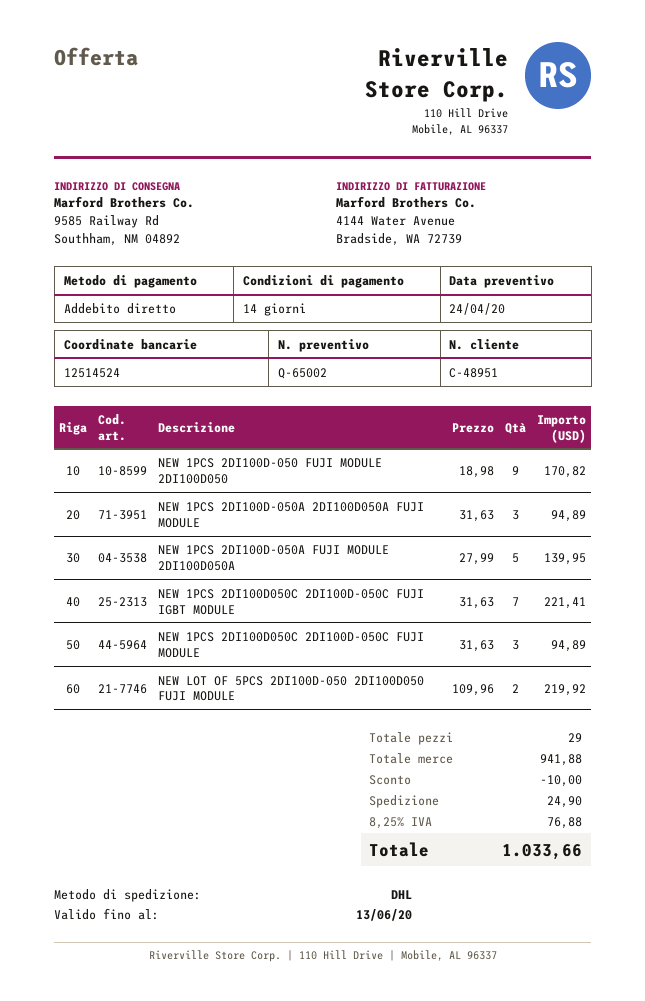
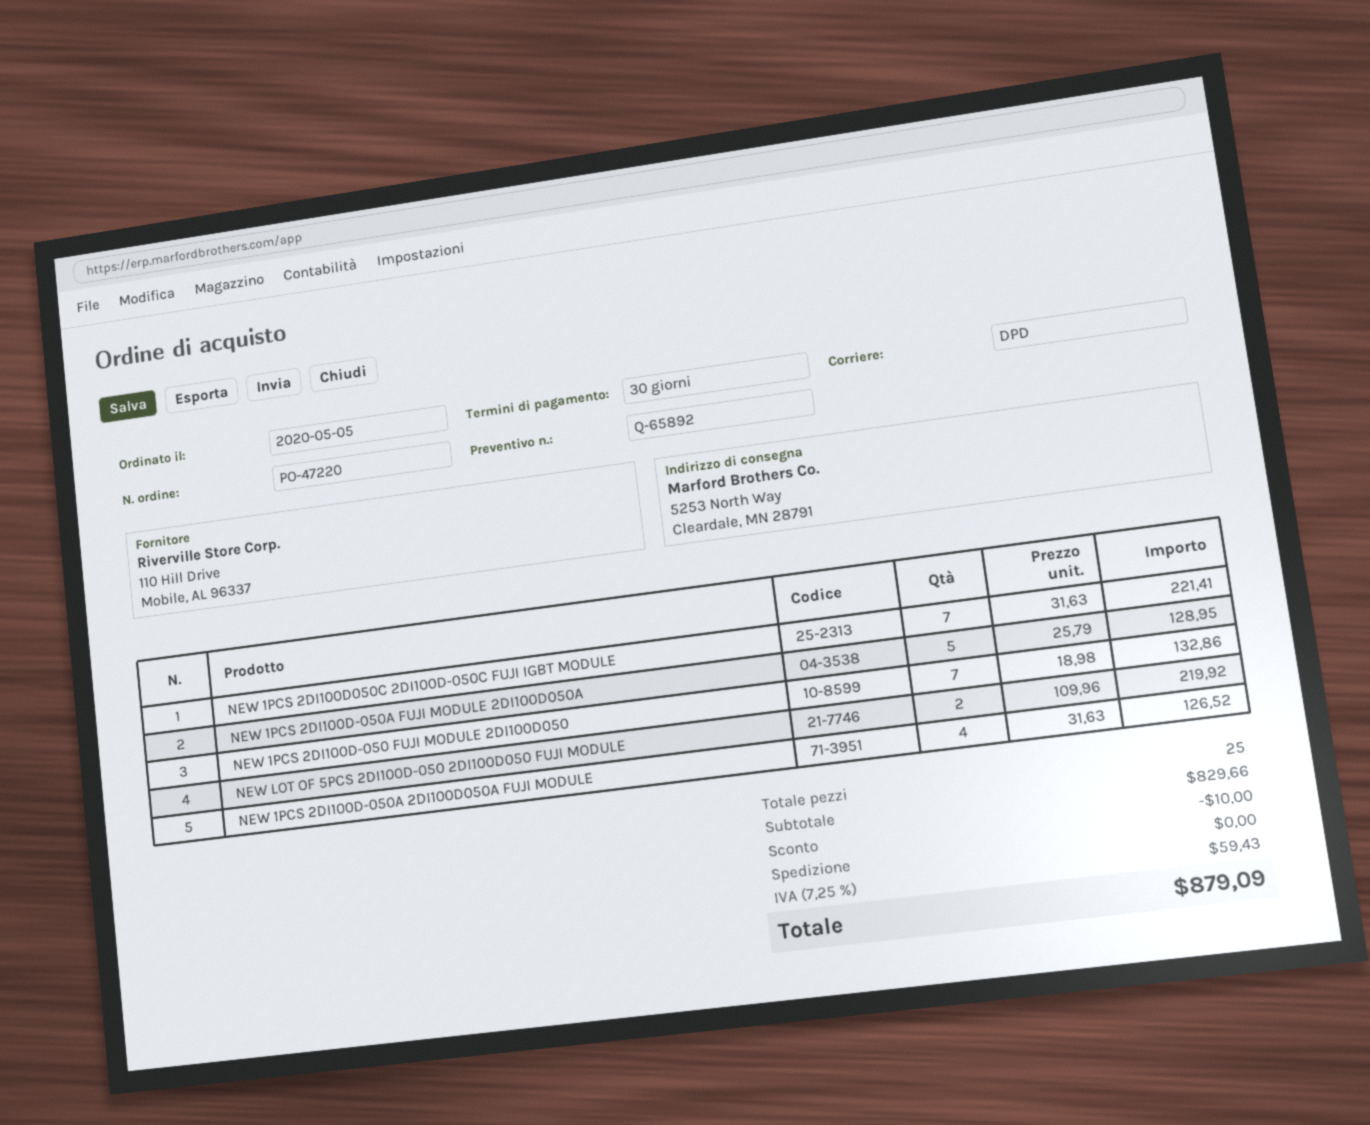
quote number: Q-65002 -> Q-65892
payment terms: 14 days -> 30 days
shipping method: DHL -> DPD
ship to: 9585 Railway Rd, Southham, NM 04892 -> 5253 North Way, Cleardale, MN 28791
NEW 1PCS 2DI100D-050 FUJI MODULE 2DI100D050: 9 x 18.98 = 170.82 -> 7 x 18.98 = 132.86
NEW 1PCS 2DI100D-050A 2DI100D050A FUJI MODULE: 3 x 31.63 = 94.89 -> 4 x 31.63 = 126.52
NEW 1PCS 2DI100D-050A FUJI MODULE 2DI100D050A: 5 x 27.99 = 139.95 -> 5 x 25.79 = 128.95
NEW 1PCS 2DI100D050C 2DI100D-050C FUJI MODULE: 3 x 31.63 = 94.89 -> none
total quantity: 29 -> 25
subtotal: 941.88 -> 829.66
shipping: 24.90 -> 0.00
tax: 8.25% = 76.88 -> 7.25% = 59.43
total: 1033.66 -> 879.09

